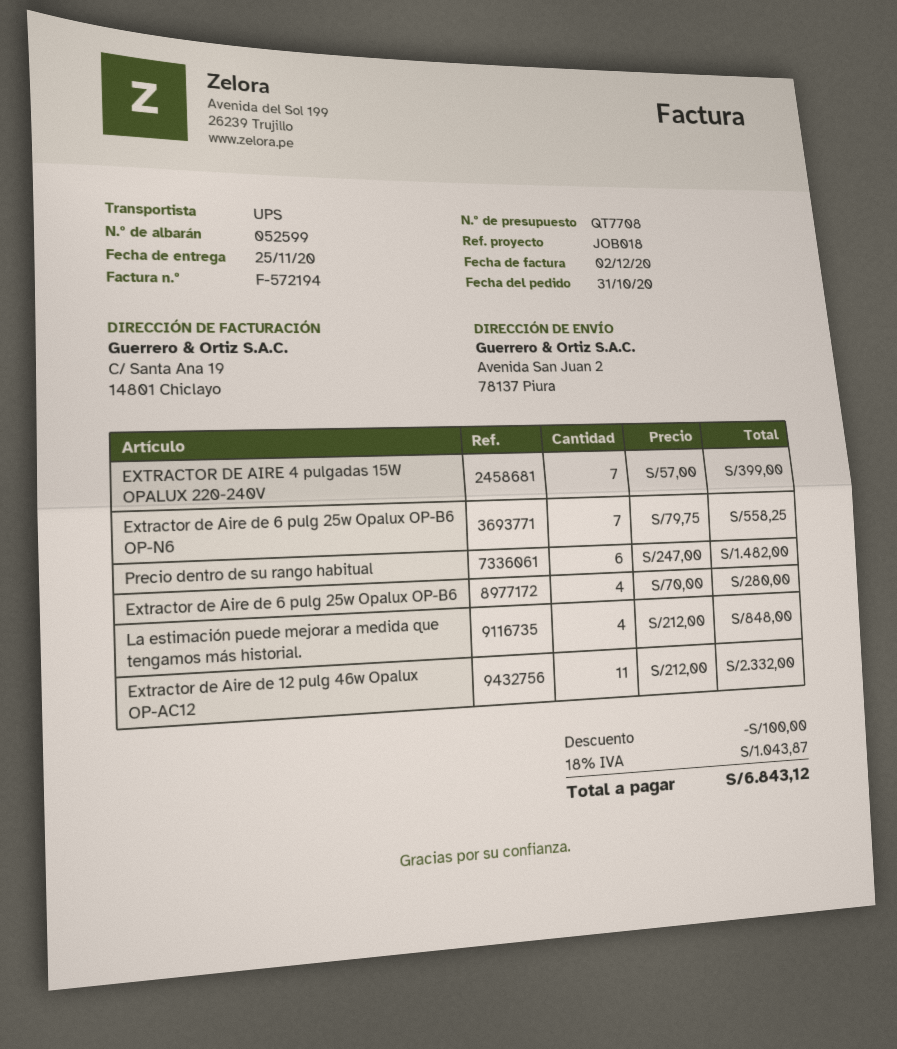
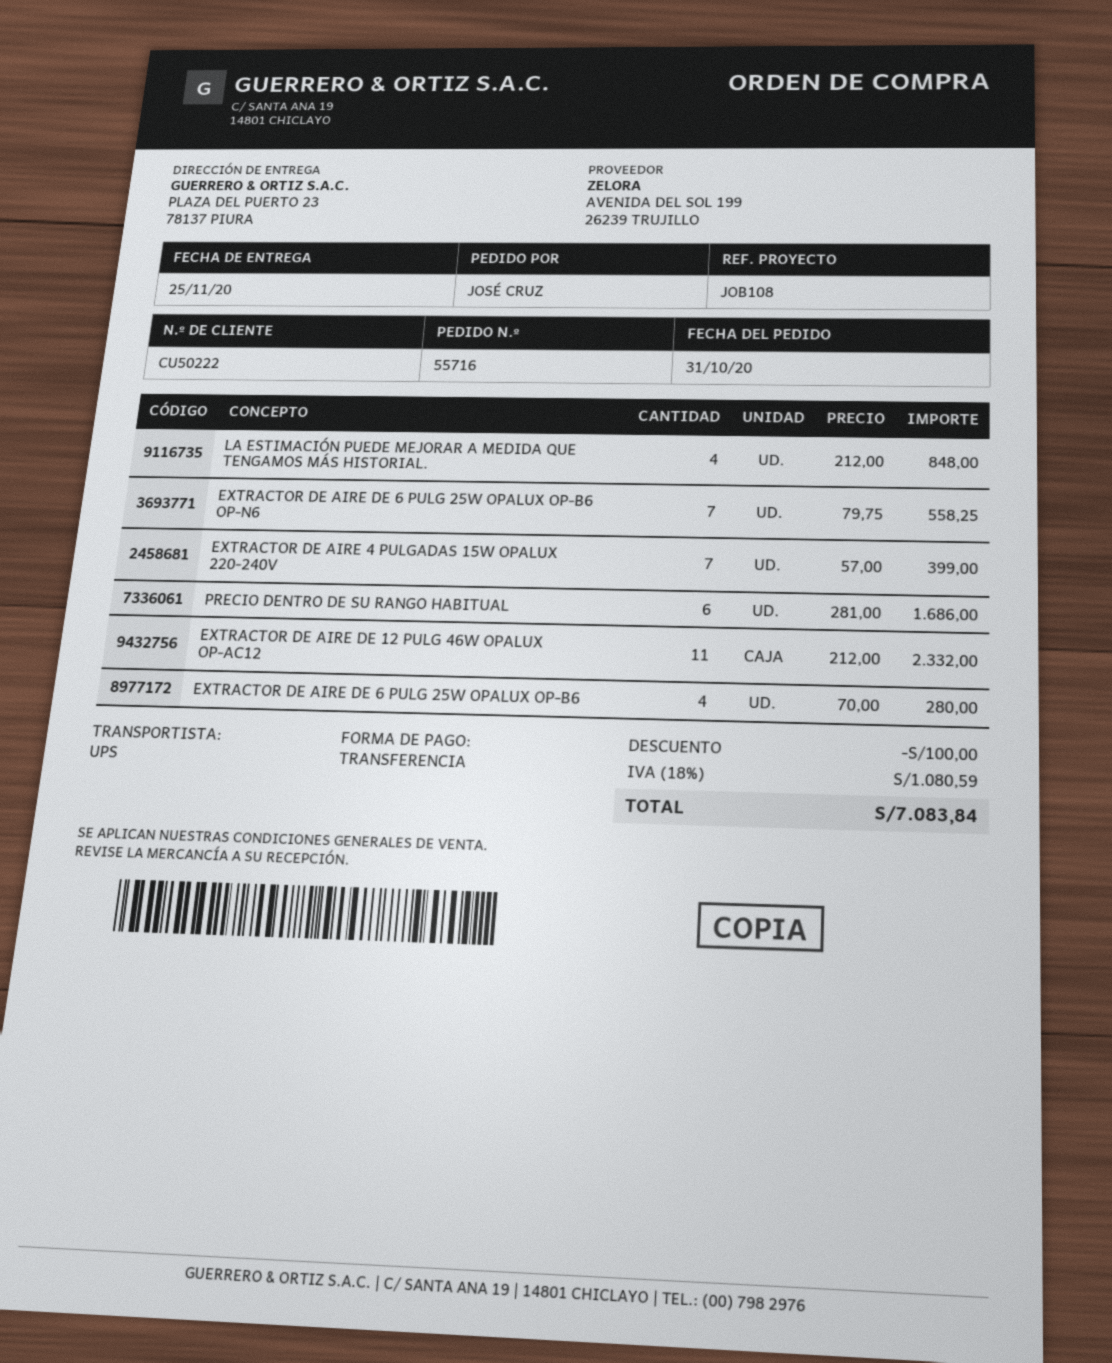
reference: JOB018 -> JOB108
ship to: Avenida San Juan 2, 78137 Piura -> PLAZA DEL PUERTO 23, 78137 PIURA
Precio dentro de su rango habitual: 6 x 247.00 = 1482.00 -> 6 x 281.00 = 1686.00
tax: 18% = 1043.87 -> 18% = 1080.59
total: 6843.12 -> 7083.84

